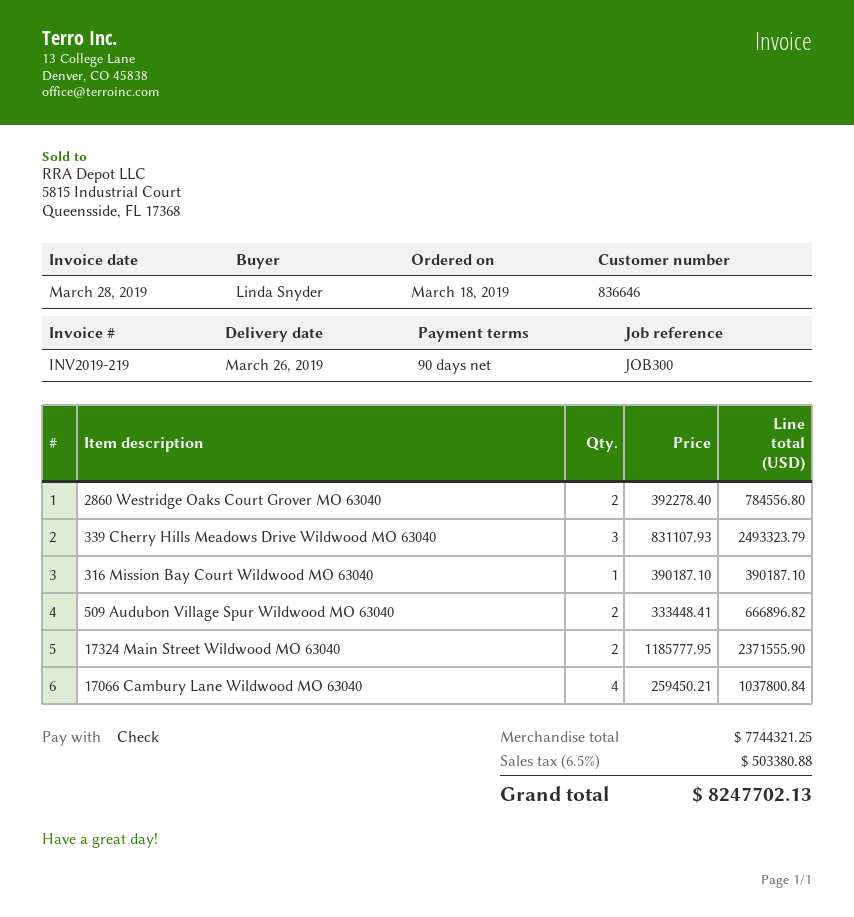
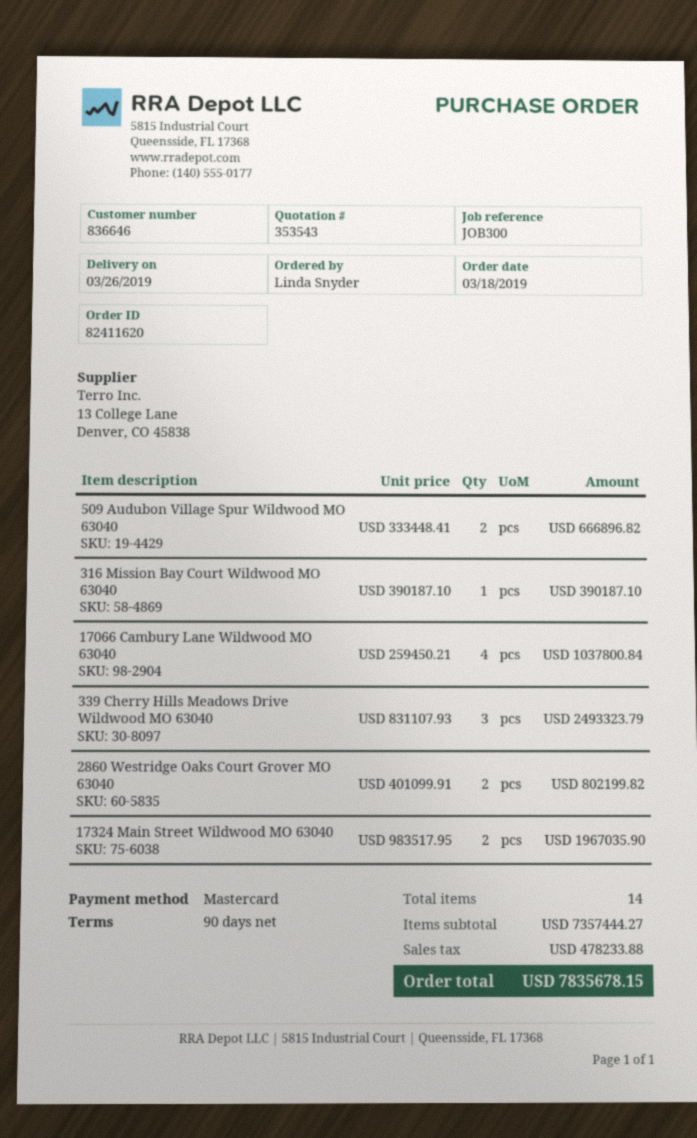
payment method: cheque -> Mastercard
2860 Westridge Oaks Court Grover MO 63040: 2 x 392278.40 = 784556.80 -> 2 x 401099.91 = 802199.82
17324 Main Street Wildwood MO 63040: 2 x 1185777.95 = 2371555.90 -> 2 x 983517.95 = 1967035.90
subtotal: 7744321.25 -> 7357444.27
tax: 503380.88 -> 478233.88
total: 8247702.13 -> 7835678.15

